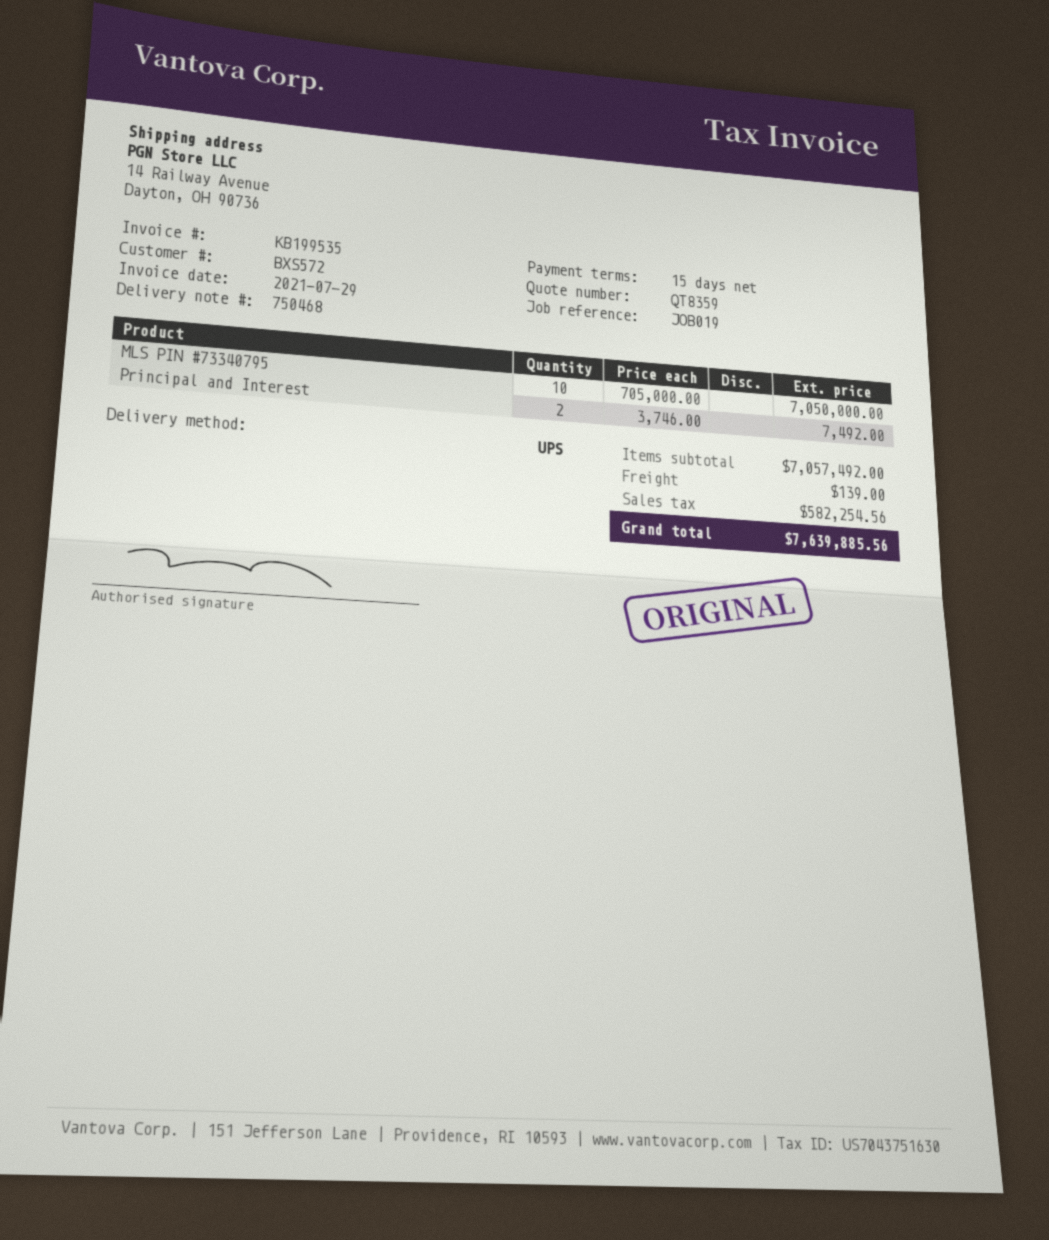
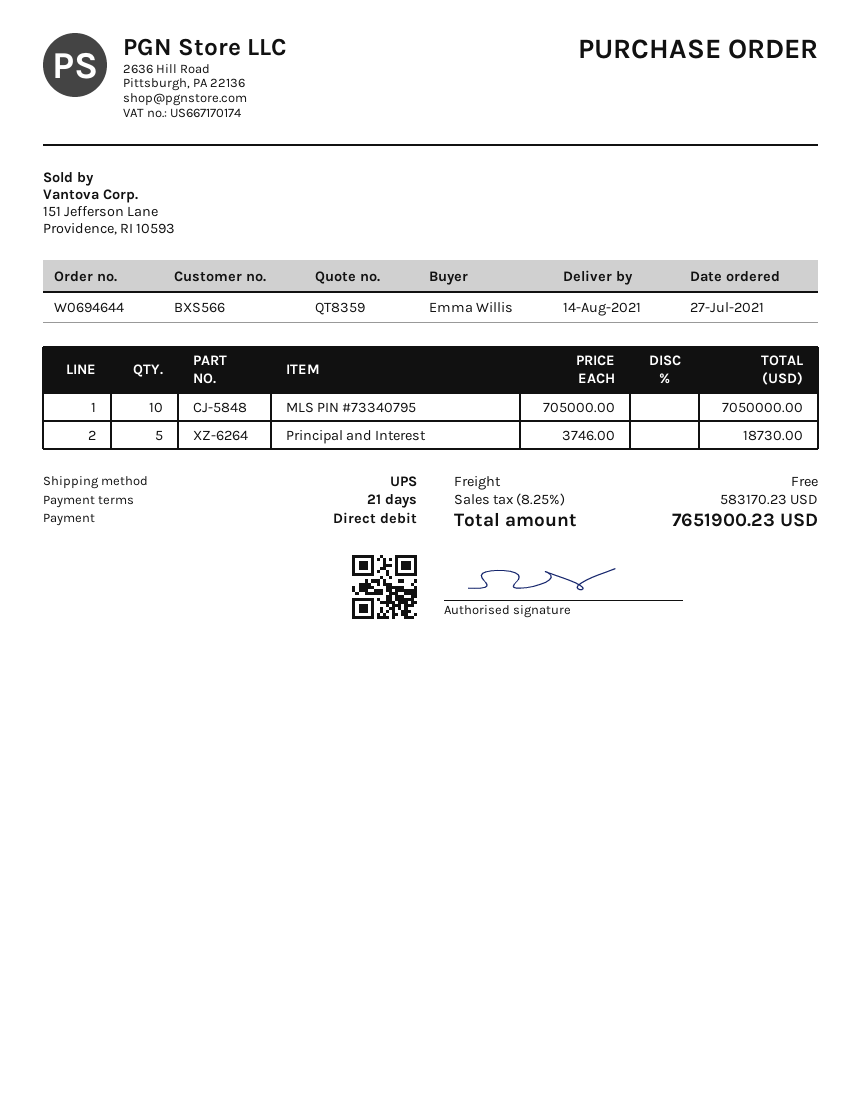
payment terms: 15 days -> 21 days
customer number: BXS572 -> BXS566
Principal and Interest: 2 x 3746.00 = 7492.00 -> 5 x 3746.00 = 18730.00
shipping: 139.00 -> 0.00
tax: 582254.56 -> 583170.23
total: 7639885.56 -> 7651900.23

